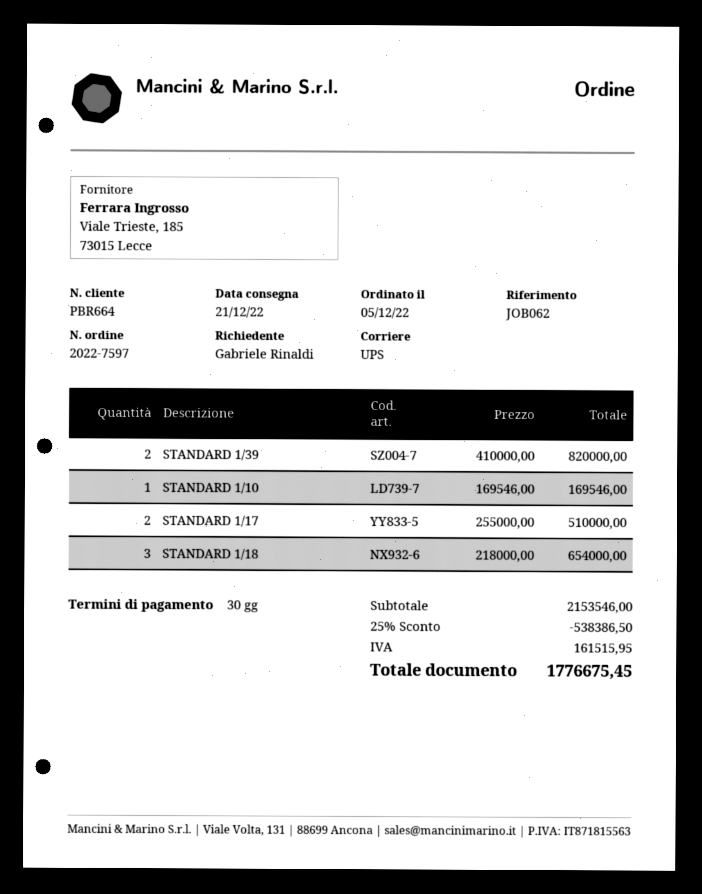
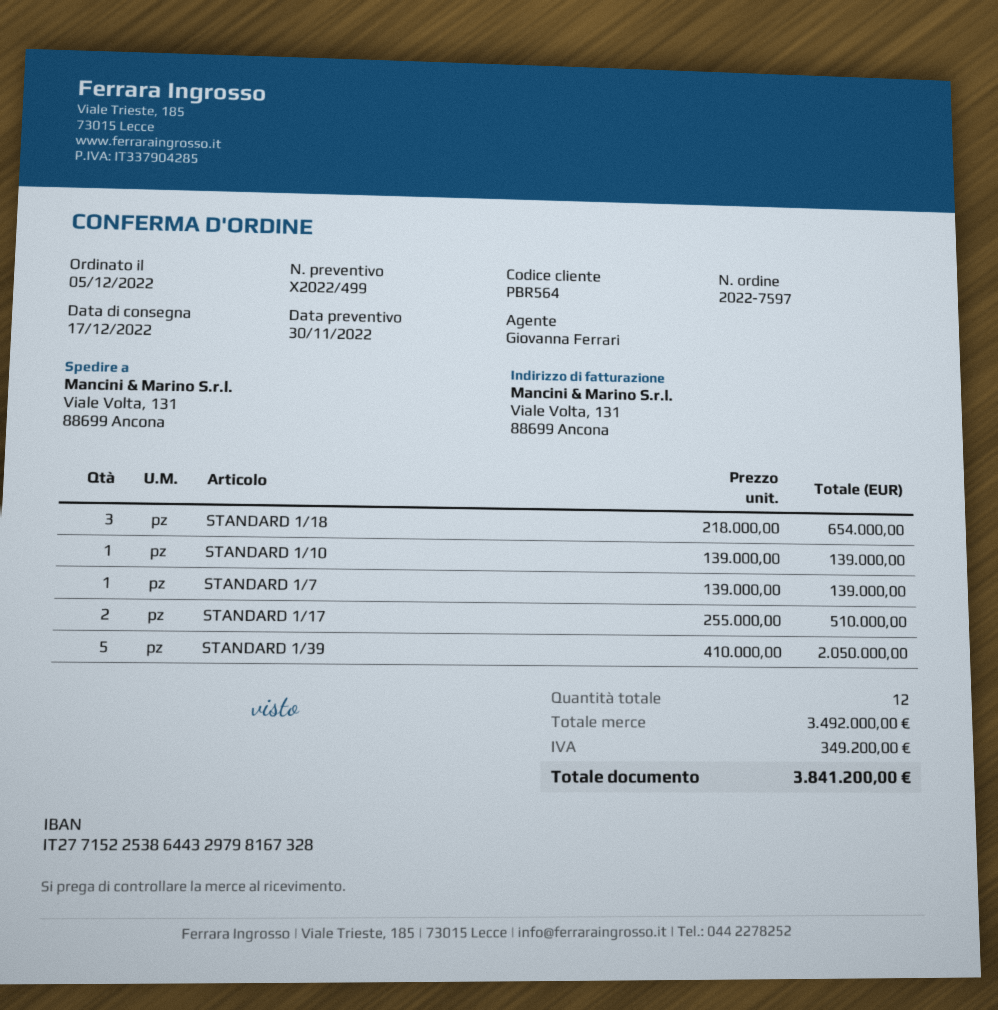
delivery date: 2022-12-21 -> 2022-12-17
customer number: PBR664 -> PBR564
STANDARD 1/39: 2 x 410000.00 = 820000.00 -> 5 x 410000.00 = 2050000.00
STANDARD 1/10: 1 x 169546.00 = 169546.00 -> 1 x 139000.00 = 139000.00
STANDARD 1/7: none -> 1 x 139000.00 = 139000.00
subtotal: 2153546.00 -> 3492000.00
discount: 25% = 538386.50 -> none
tax: 161515.95 -> 349200.00
total: 1776675.45 -> 3841200.00

